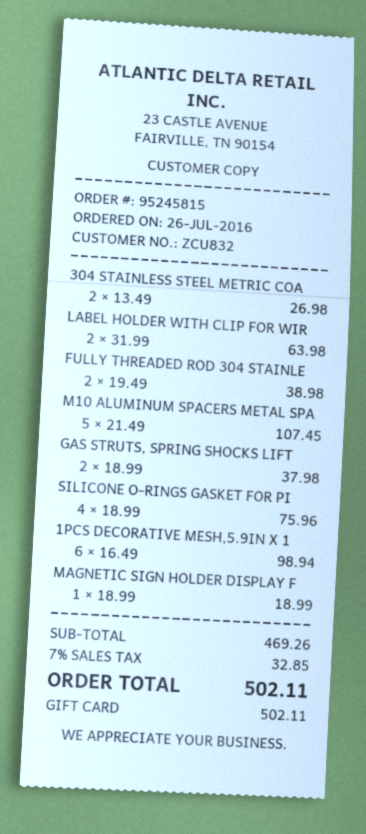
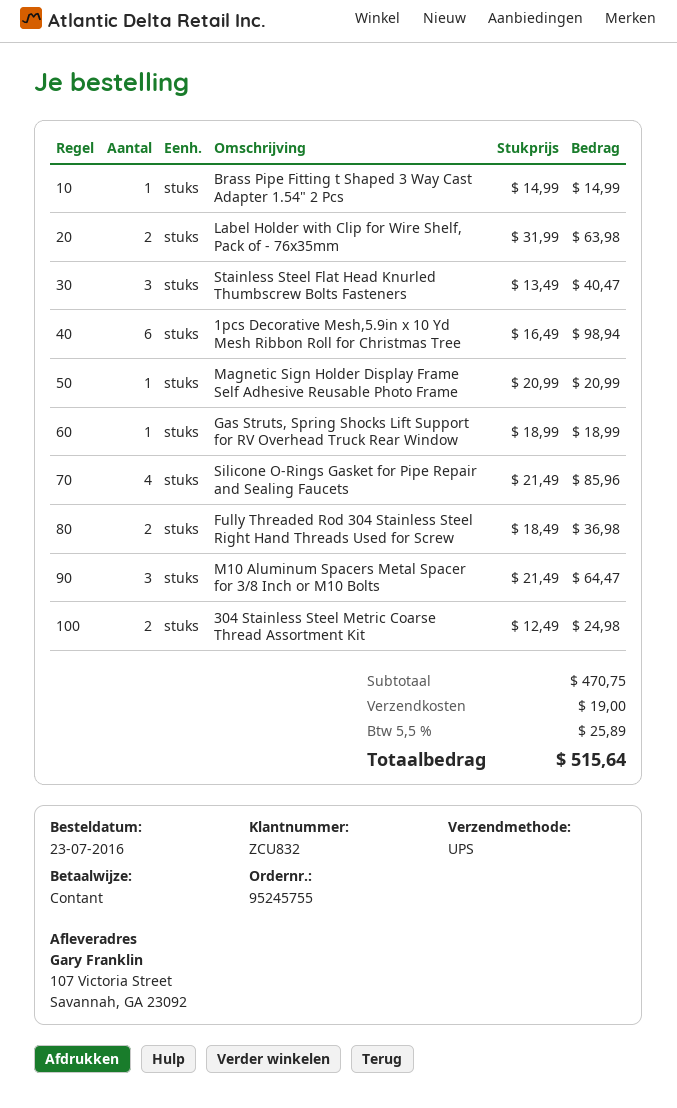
order number: 95245815 -> 95245755
order date: 2016-07-26 -> 2016-07-23
payment method: gift card -> cash
304 STAINLESS STEEL METRIC COA: 2 x 13.49 = 26.98 -> 2 x 12.49 = 24.98
FULLY THREADED ROD 304 STAINLE: 2 x 19.49 = 38.98 -> 2 x 18.49 = 36.98
M10 ALUMINUM SPACERS METAL SPA: 5 x 21.49 = 107.45 -> 3 x 21.49 = 64.47
GAS STRUTS, SPRING SHOCKS LIFT: 2 x 18.99 = 37.98 -> 1 x 18.99 = 18.99
SILICONE O-RINGS GASKET FOR PI: 4 x 18.99 = 75.96 -> 4 x 21.49 = 85.96
MAGNETIC SIGN HOLDER DISPLAY F: 1 x 18.99 = 18.99 -> 1 x 20.99 = 20.99
Brass Pipe Fitting t Shaped 3 Way Cast Adapter 1.54" 2 Pcs: none -> 1 x 14.99 = 14.99
Stainless Steel Flat Head Knurled Thumbscrew Bolts Fasteners: none -> 3 x 13.49 = 40.47
subtotal: 469.26 -> 470.75
shipping: none -> 19.00
tax: 7% = 32.85 -> 5.5% = 25.89
total: 502.11 -> 515.64

